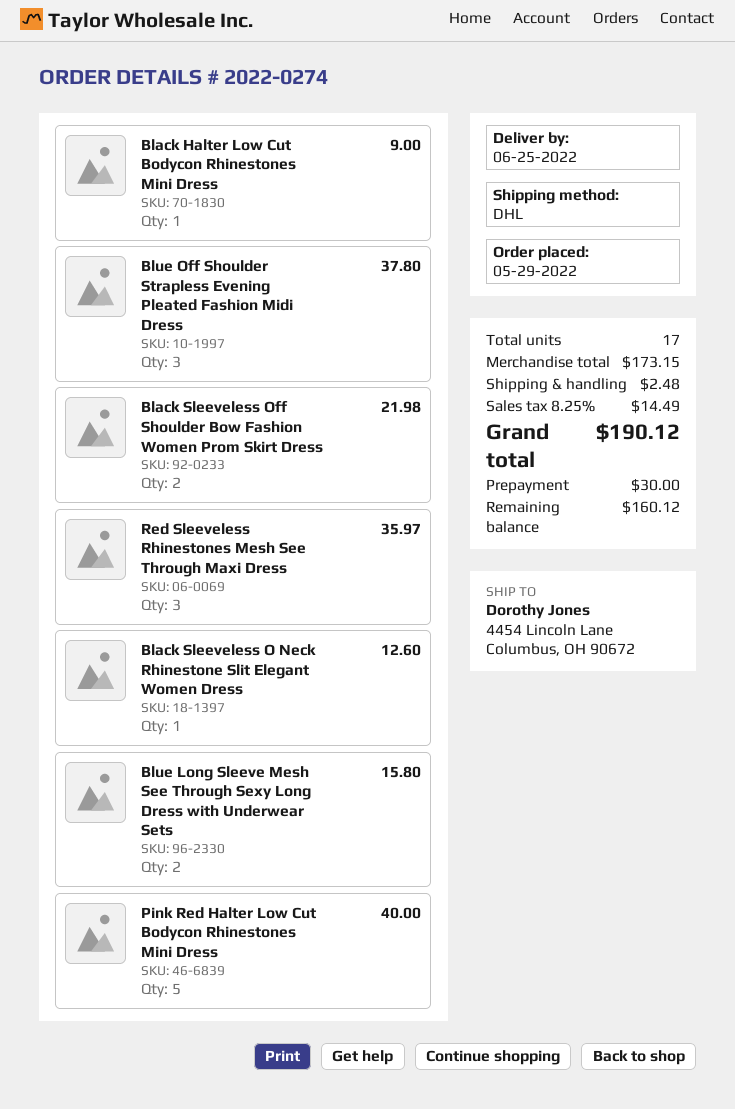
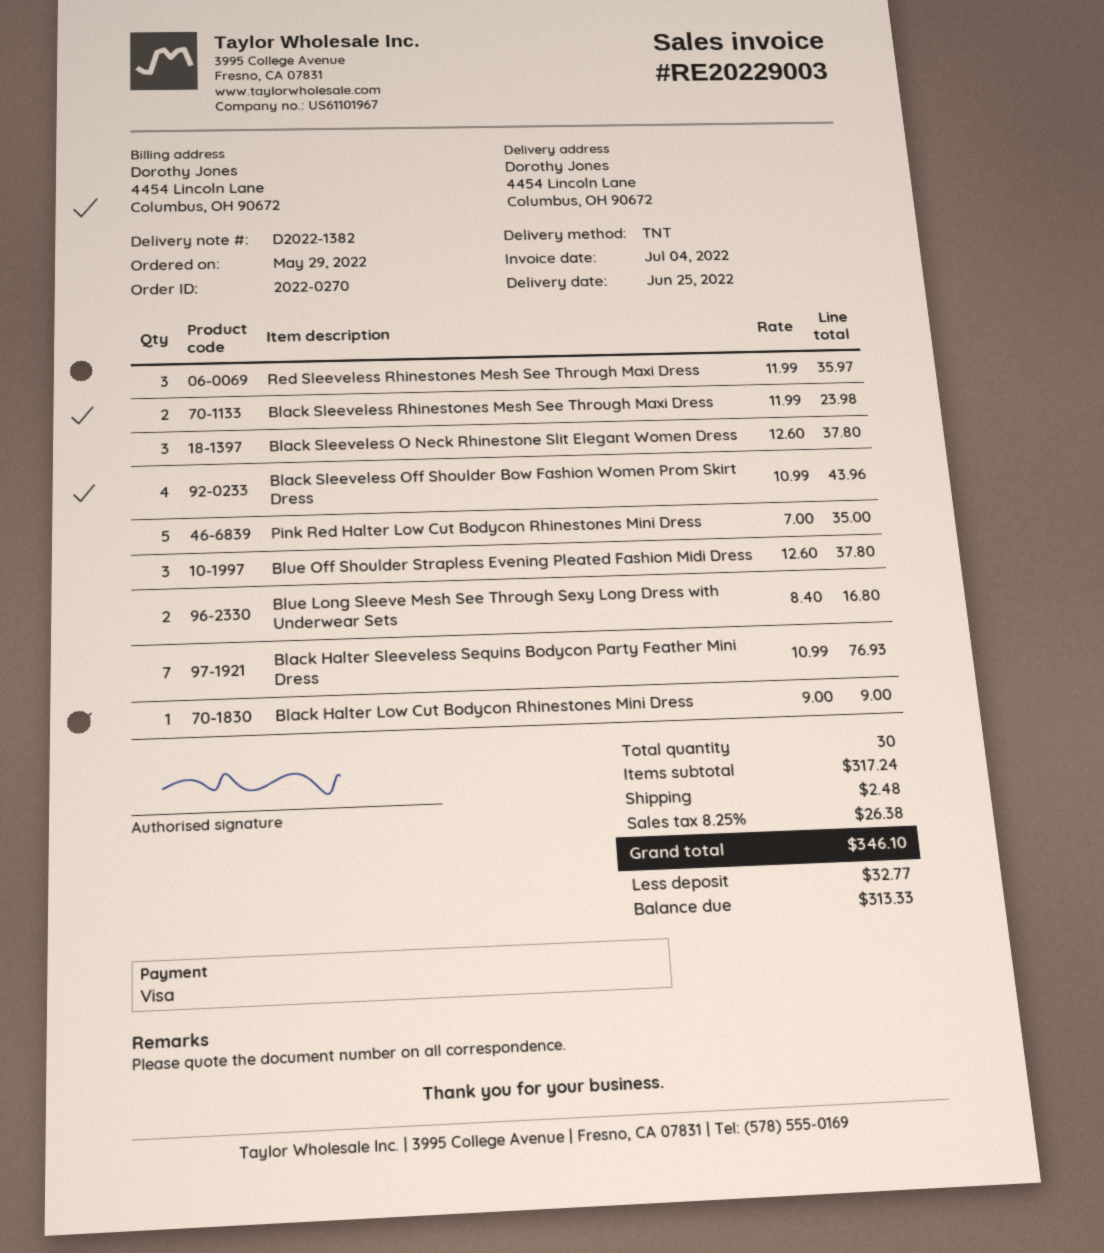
order number: 2022-0274 -> 2022-0270
shipping method: DHL -> TNT
Black Sleeveless Off Shoulder Bow Fashion Women Prom Skirt Dress: 2 for 21.98 -> 4 for 43.96
Black Sleeveless O Neck Rhinestone Slit Elegant Women Dress: 1 for 12.60 -> 3 for 37.80
Blue Long Sleeve Mesh See Through Sexy Long Dress with Underwear Sets: 2 for 15.80 -> 2 for 16.80
Pink Red Halter Low Cut Bodycon Rhinestones Mini Dress: 5 for 40.00 -> 5 for 35.00
Black Sleeveless Rhinestones Mesh See Through Maxi Dress: none -> 2 for 23.98
Black Halter Sleeveless Sequins Bodycon Party Feather Mini Dress: none -> 7 for 76.93
total quantity: 17 -> 30
subtotal: 173.15 -> 317.24
tax: 8.25% = 14.49 -> 8.25% = 26.38
total: 190.12 -> 346.10
deposit: 30.00 -> 32.77
balance: 160.12 -> 313.33

